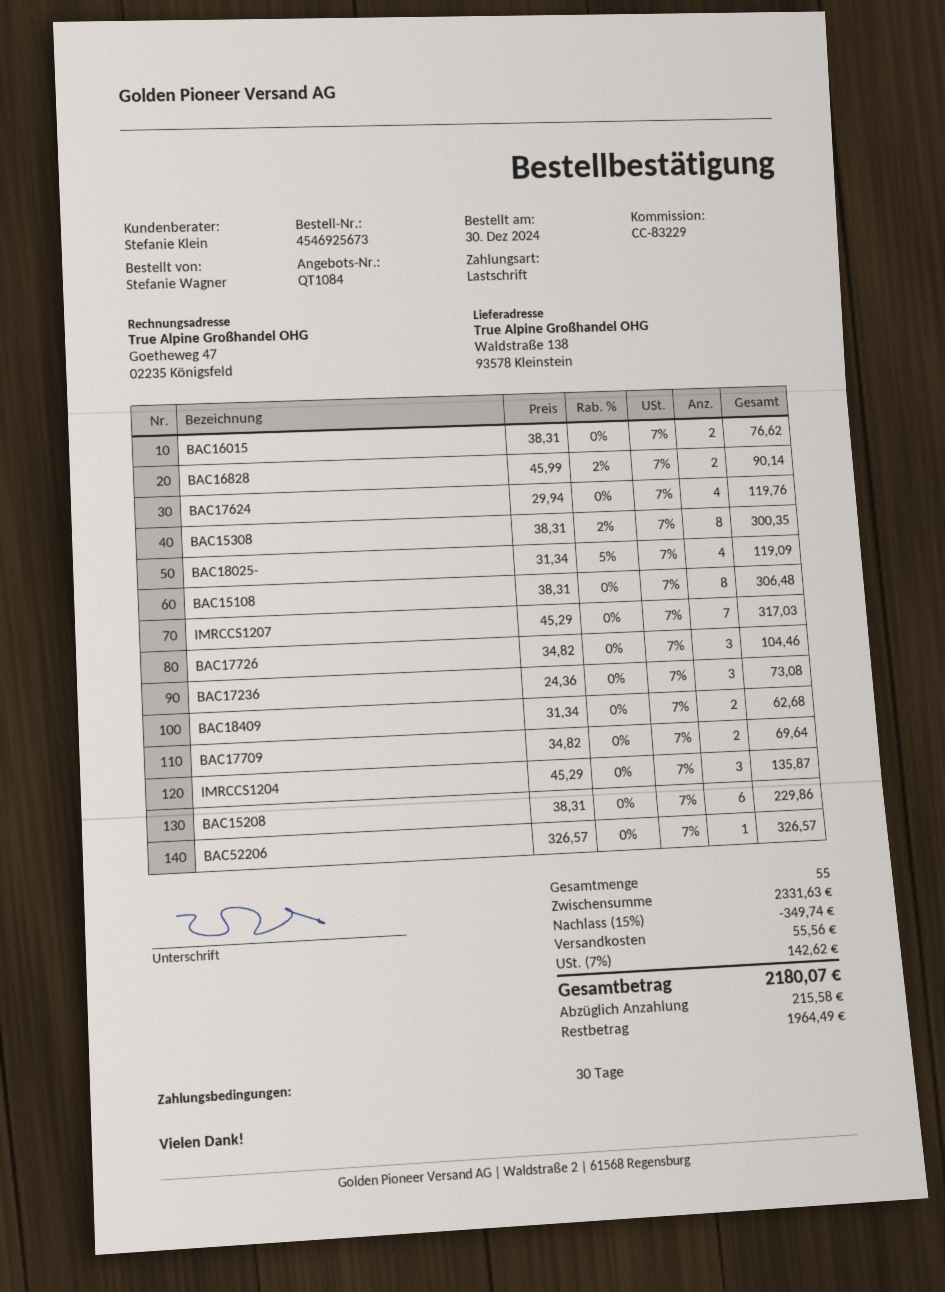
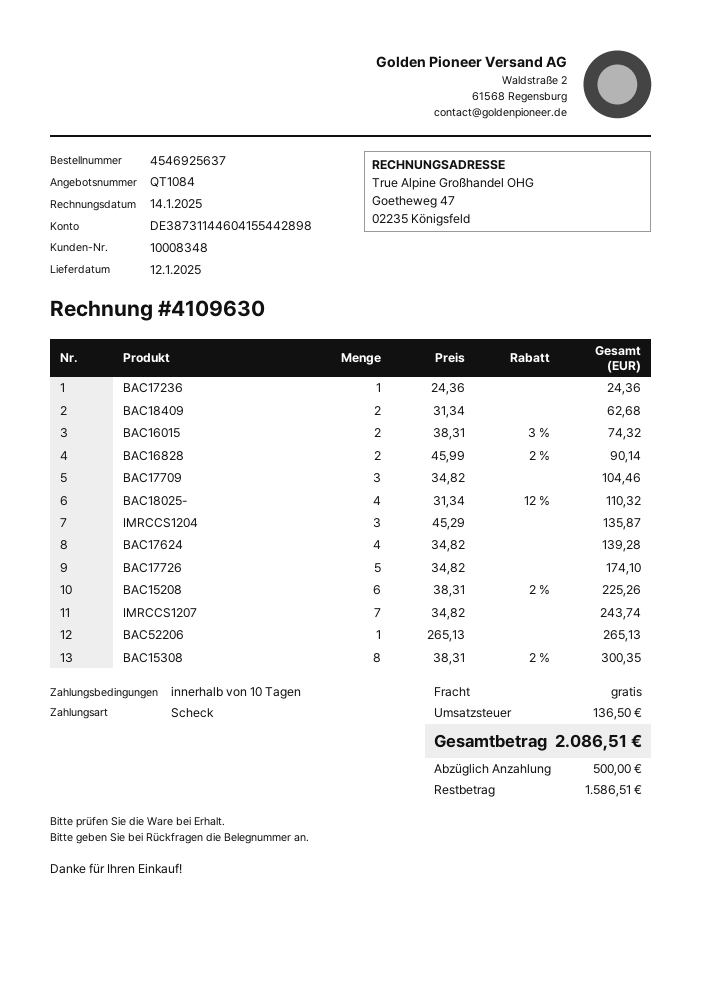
order number: 4546925673 -> 4546925637
payment terms: 30 days -> 10 days
payment method: direct debit -> cheque
BAC16015: 2 x 38.31 = 76.62 -> 2 x 38.31 - 3% = 74.32
BAC17624: 4 x 29.94 = 119.76 -> 4 x 34.82 = 139.28
BAC18025-: 4 x 31.34 - 5% = 119.09 -> 4 x 31.34 - 12% = 110.32
BAC15108: 8 x 38.31 = 306.48 -> none
IMRCCS1207: 7 x 45.29 = 317.03 -> 7 x 34.82 = 243.74
BAC17726: 3 x 34.82 = 104.46 -> 5 x 34.82 = 174.10
BAC17236: 3 x 24.36 = 73.08 -> 1 x 24.36 = 24.36
BAC17709: 2 x 34.82 = 69.64 -> 3 x 34.82 = 104.46
BAC15208: 6 x 38.31 = 229.86 -> 6 x 38.31 - 2% = 225.26
BAC52206: 1 x 326.57 = 326.57 -> 1 x 265.13 = 265.13
discount: 15% = 349.74 -> none
shipping: 55.56 -> 0.00
tax: 142.62 -> 136.50
total: 2180.07 -> 2086.51
deposit: 215.58 -> 500.00
balance: 1964.49 -> 1586.51

